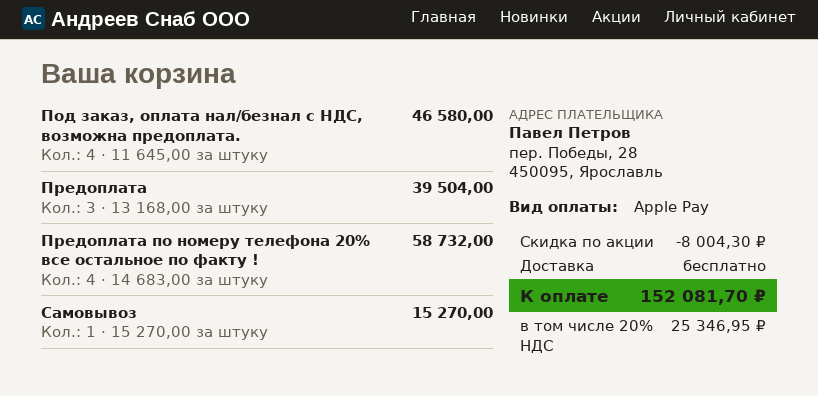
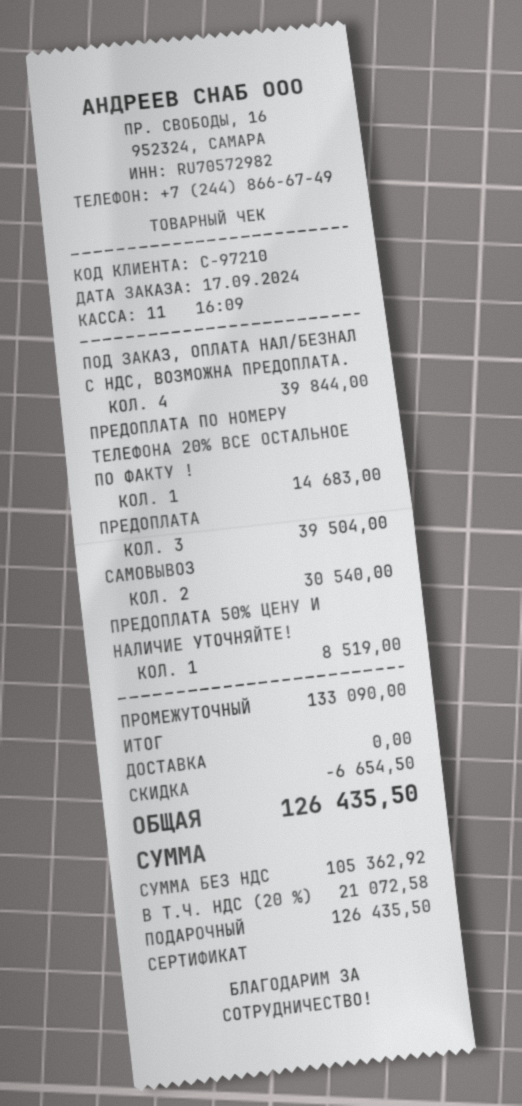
payment method: Apple Pay -> gift card
Под заказ, оплата нал/безнал с НДС, возможна предоплата.: 4 for 46580.00 -> 4 for 39844.00
Предоплата по номеру телефона 20% все остальное по факту !: 4 for 58732.00 -> 1 for 14683.00
Самовывоз: 1 for 15270.00 -> 2 for 30540.00
ПРЕДОПЛАТА 50% ЦЕНУ И НАЛИЧИЕ УТОЧНЯЙТЕ!: none -> 1 for 8519.00
discount: 8004.30 -> 6654.50
tax: 20% = 25346.95 -> 20% = 21072.58
total: 152081.70 -> 126435.50

